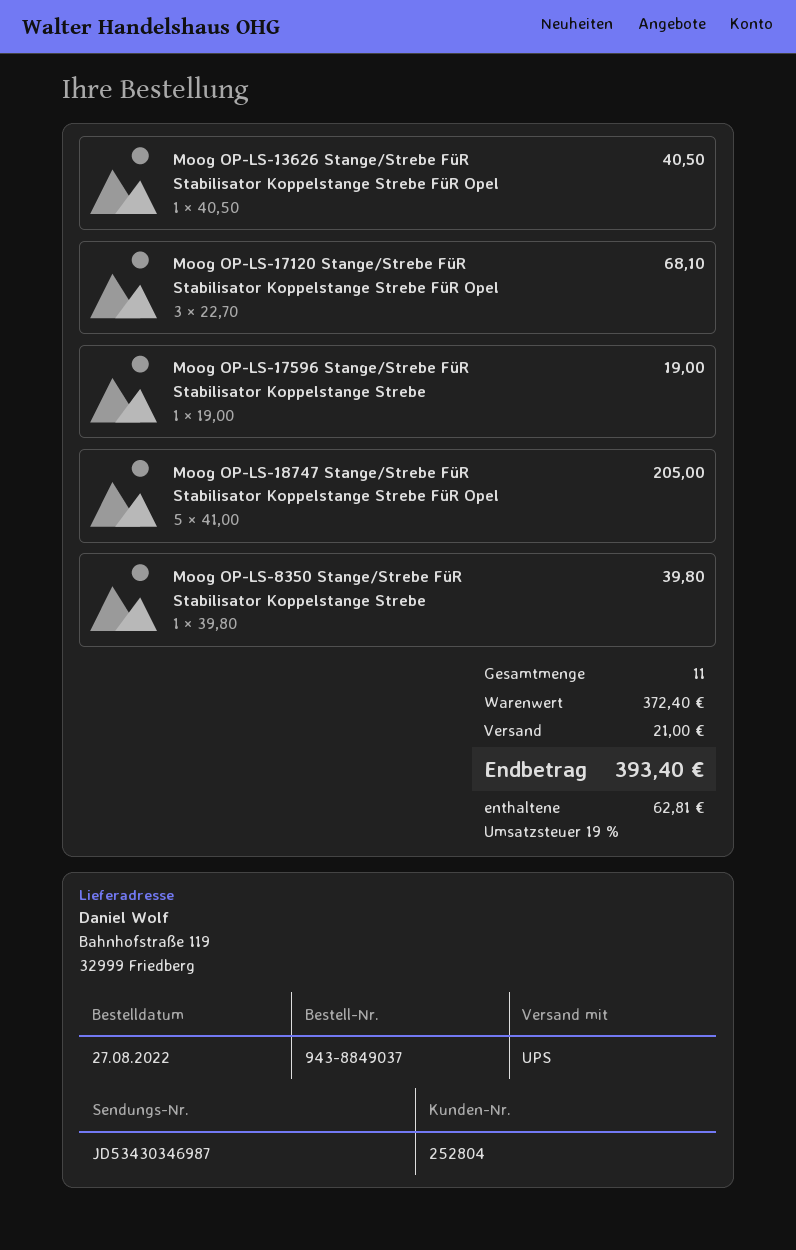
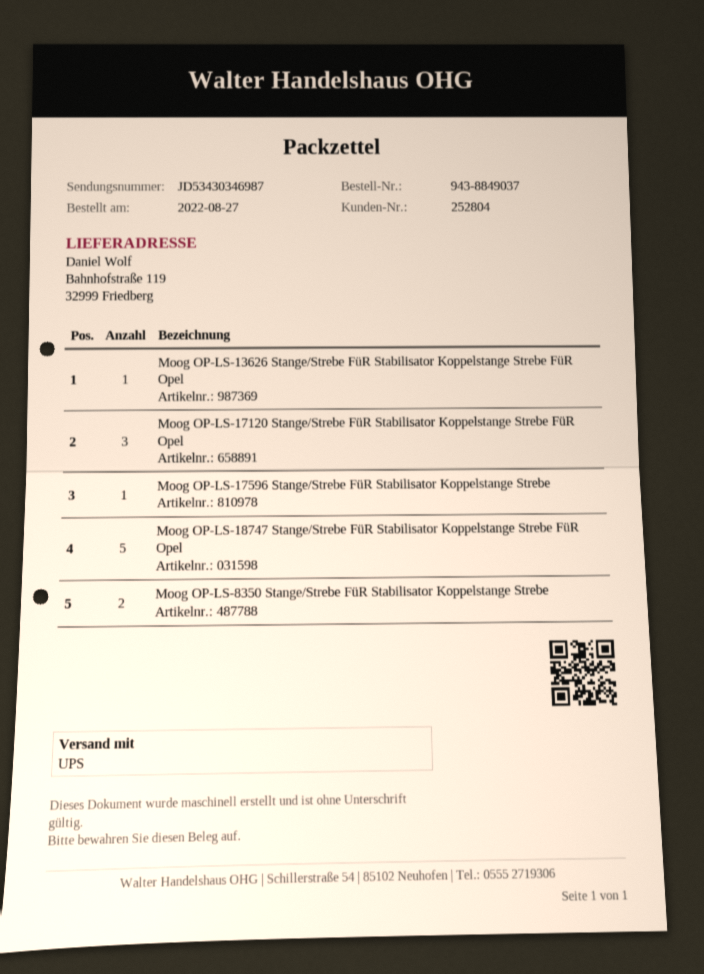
Moog OP-LS-8350 Stange/Strebe FüR Stabilisator Koppelstange Strebe: 1 -> 2

